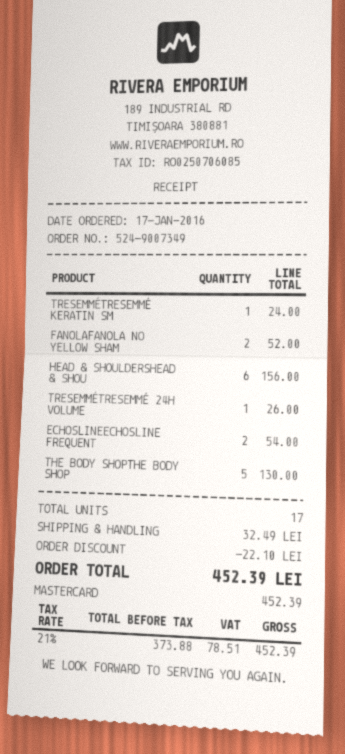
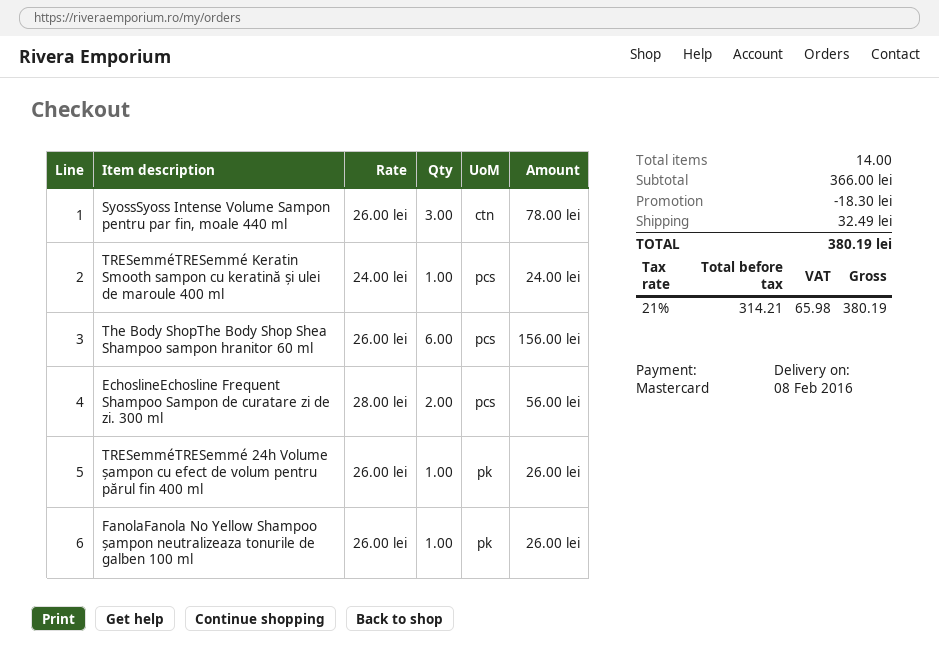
FANOLAFANOLA NO YELLOW SHAM: 2 for 52.00 -> 1 for 26.00
HEAD & SHOULDERSHEAD & SHOU: 6 for 156.00 -> none
ECHOSLINEECHOSLINE FREQUENT: 2 for 54.00 -> 2 for 56.00
THE BODY SHOPTHE BODY SHOP: 5 for 130.00 -> 6 for 156.00
SyossSyoss Intense Volume Sampon pentru par fin, moale 440 ml: none -> 3 for 78.00
total quantity: 17 -> 14
discount: 22.10 -> 18.30
net: 373.88 -> 314.21
tax: 21% = 78.51 -> 21% = 65.98
total: 452.39 -> 380.19

